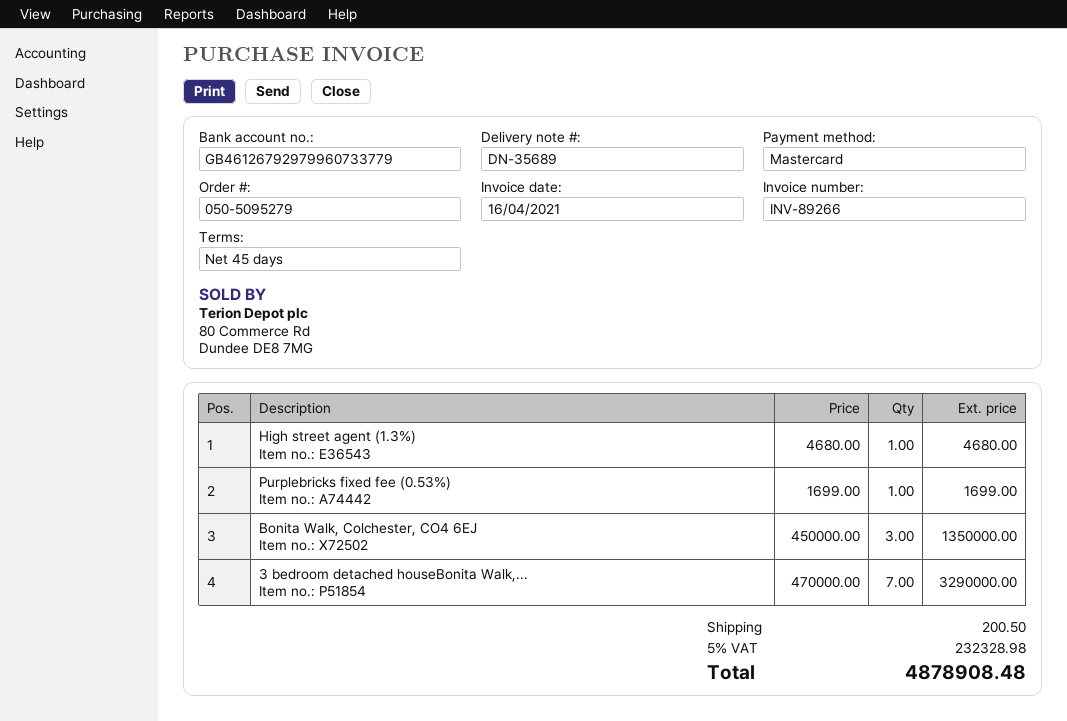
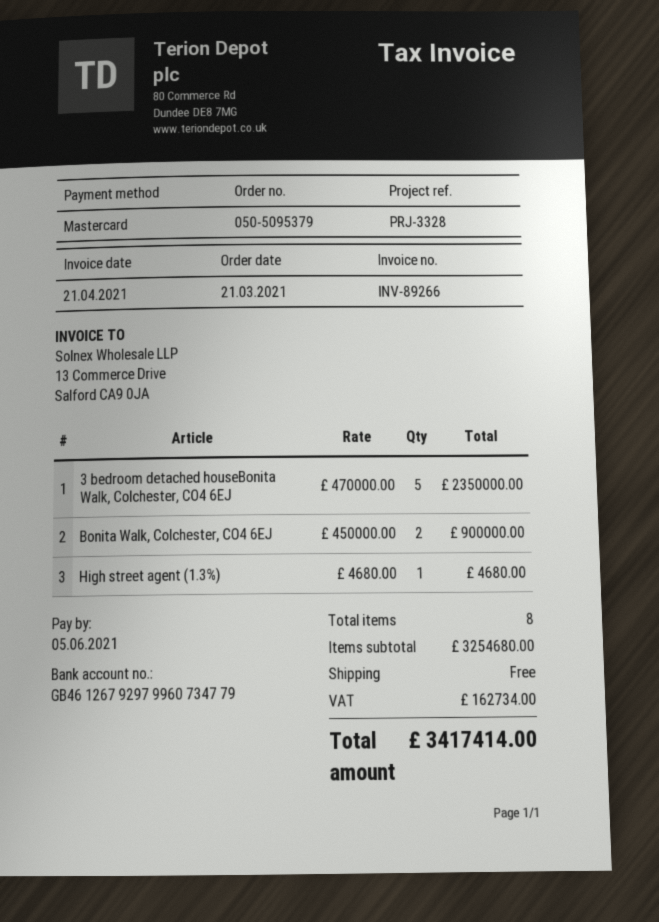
order number: 050-5095279 -> 050-5095379
invoice date: 2021-04-16 -> 2021-04-21
bank account: GB46126792979960733779 -> GB46126792979960734779
Purplebricks fixed fee (0.53%): 1 x 1699.00 = 1699.00 -> none
Bonita Walk, Colchester, CO4 6EJ: 3 x 450000.00 = 1350000.00 -> 2 x 450000.00 = 900000.00
3 bedroom detached houseBonita Walk,...: 7 x 470000.00 = 3290000.00 -> 5 x 470000.00 = 2350000.00
shipping: 200.50 -> 0.00
tax: 232328.98 -> 162734.00
total: 4878908.48 -> 3417414.00

